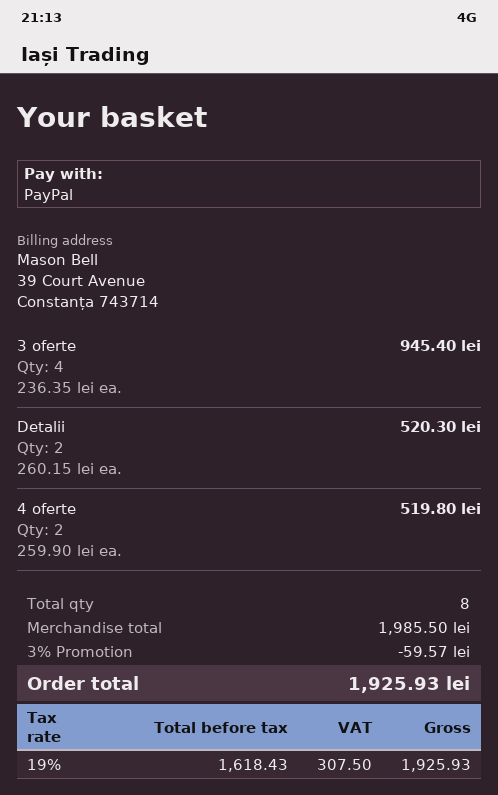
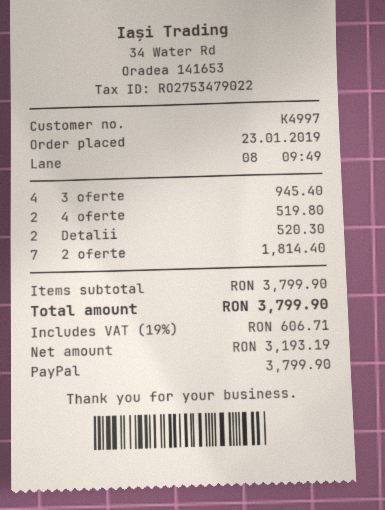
2 oferte: none -> 7 for 1814.40
subtotal: 1985.50 -> 3799.90
discount: 3% = 59.57 -> none
net: 1618.43 -> 3193.19
tax: 19% = 307.50 -> 19% = 606.71
total: 1925.93 -> 3799.90

